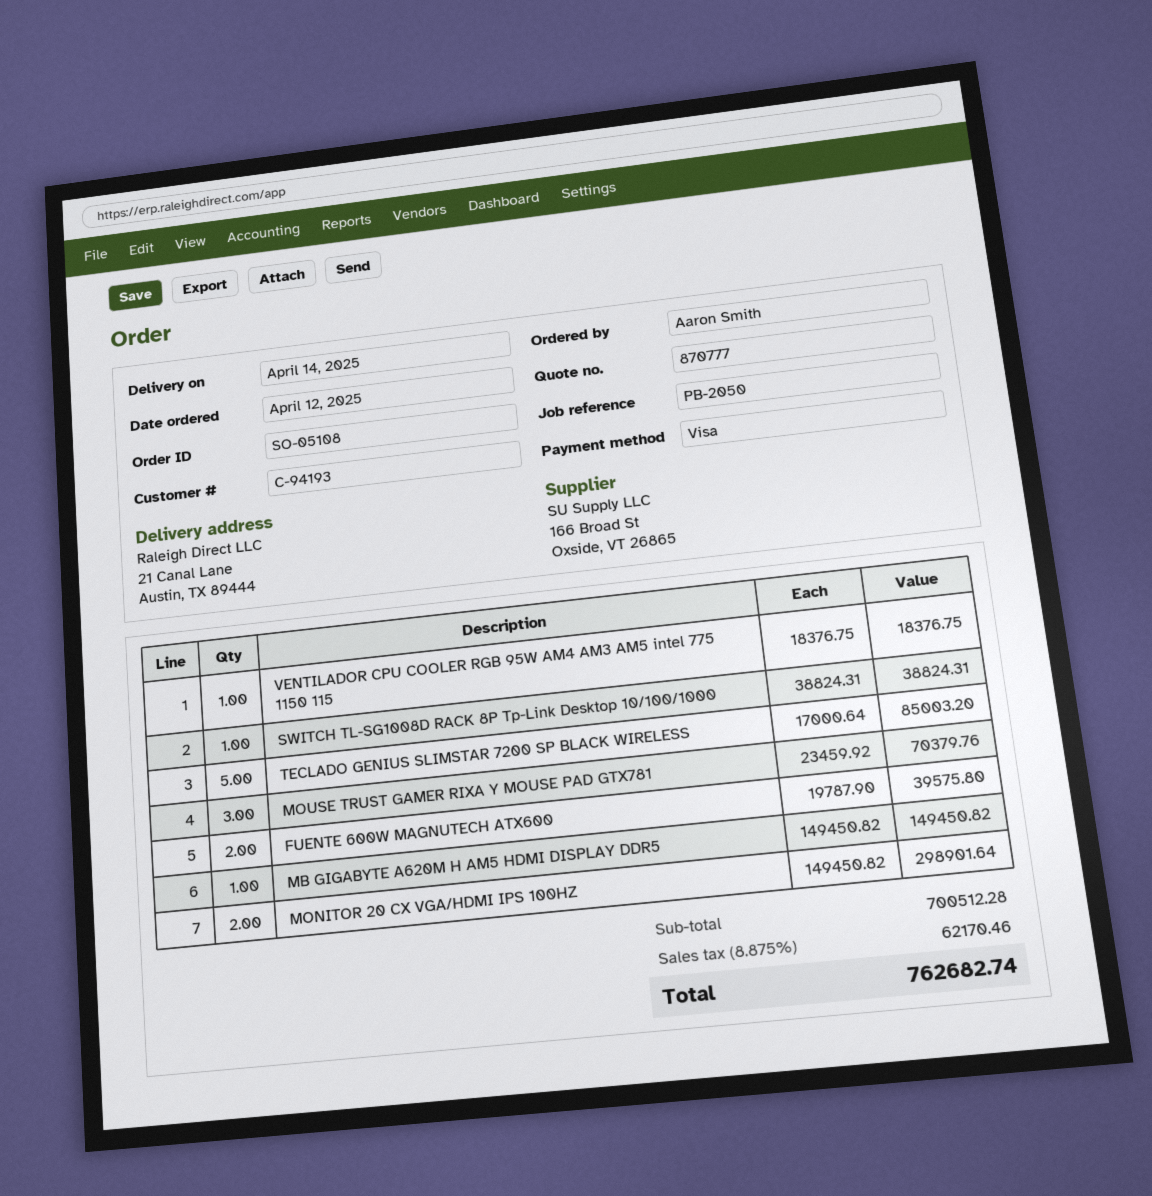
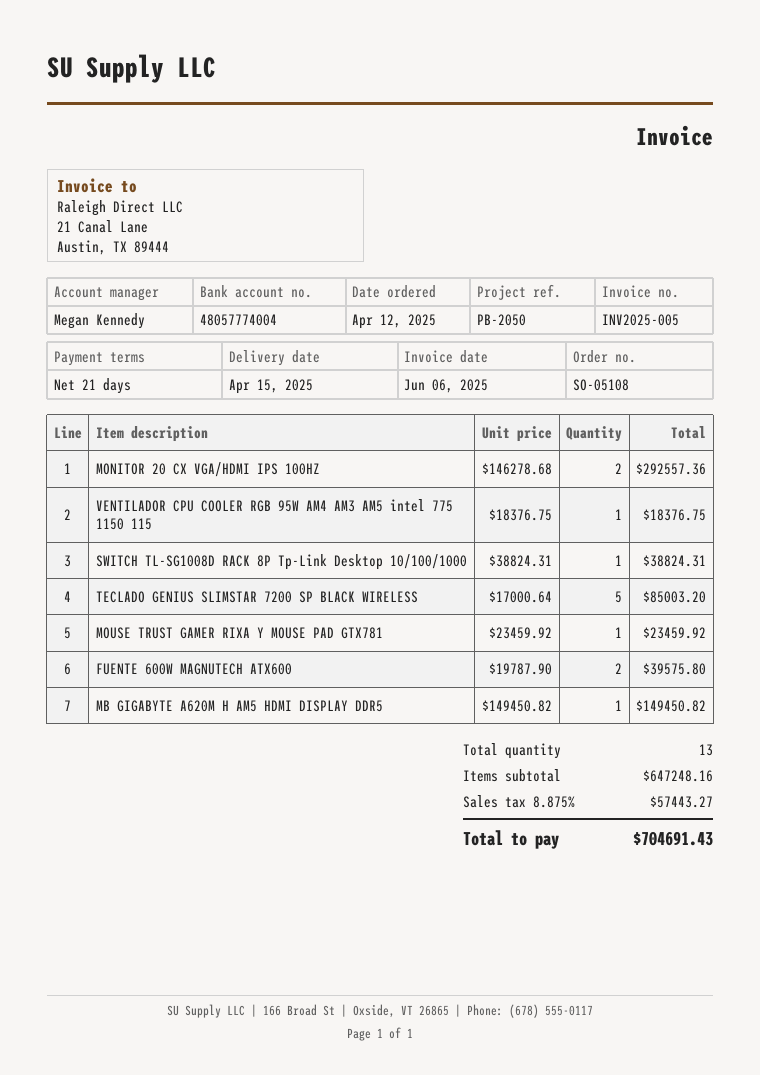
delivery date: 2025-04-14 -> 2025-04-15
MOUSE TRUST GAMER RIXA Y MOUSE PAD GTX781: 3 x 23459.92 = 70379.76 -> 1 x 23459.92 = 23459.92
MONITOR 20 CX VGA/HDMI IPS 100HZ: 2 x 149450.82 = 298901.64 -> 2 x 146278.68 = 292557.36
subtotal: 700512.28 -> 647248.16
tax: 8.875% = 62170.46 -> 8.875% = 57443.27
total: 762682.74 -> 704691.43

